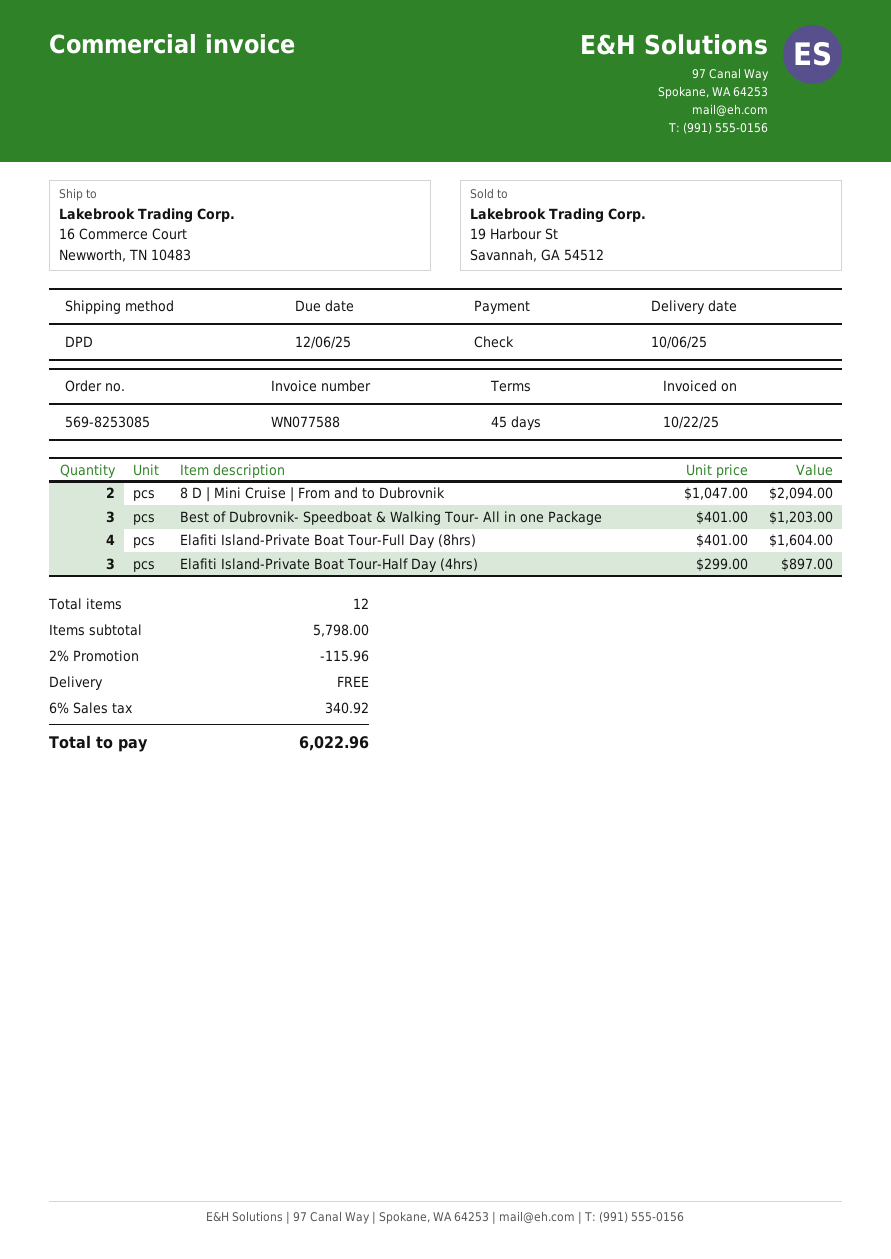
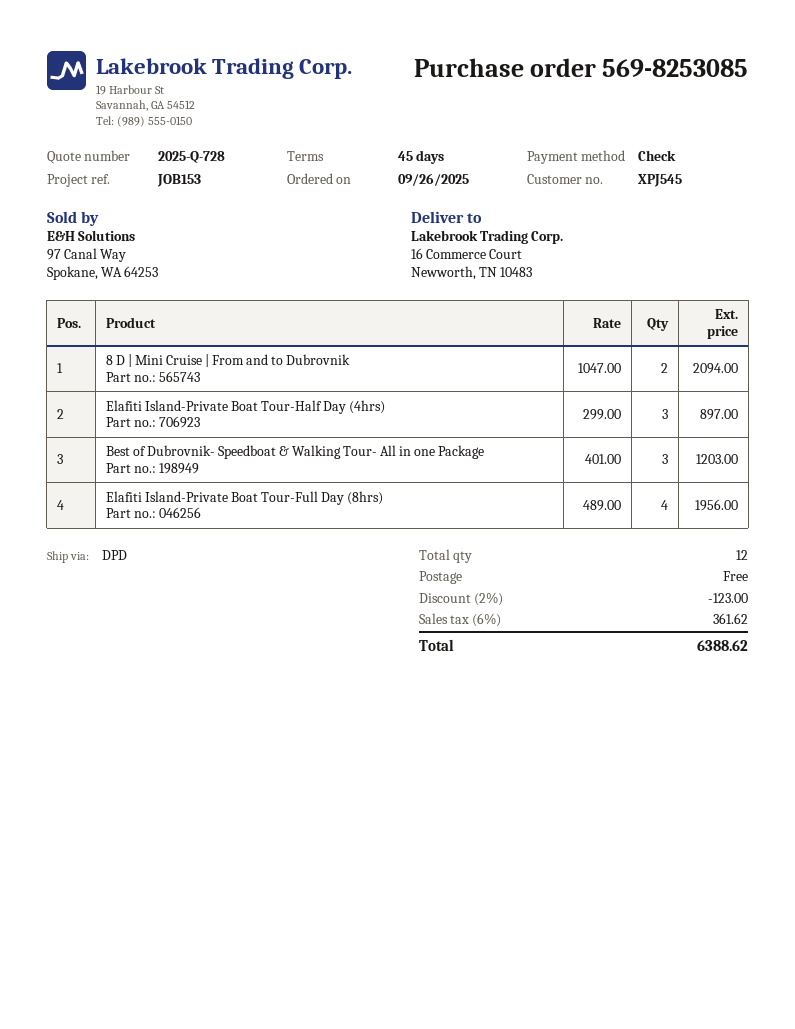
Elafiti Island-Private Boat Tour-Full Day (8hrs): 4 x 401.00 = 1604.00 -> 4 x 489.00 = 1956.00
discount: 2% = 115.96 -> 2% = 123.00
tax: 6% = 340.92 -> 6% = 361.62
total: 6022.96 -> 6388.62

